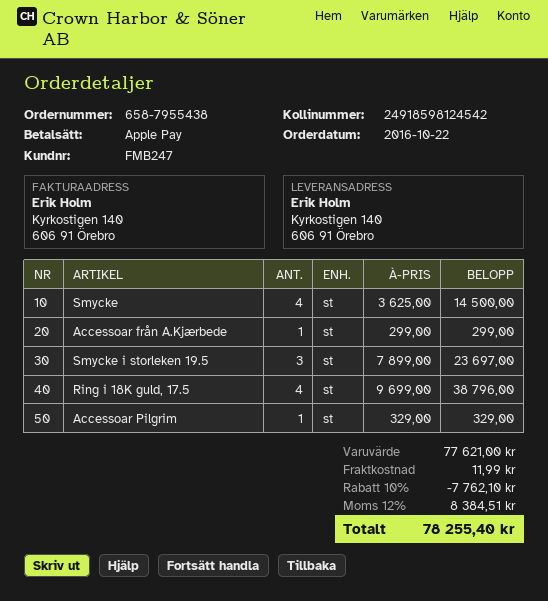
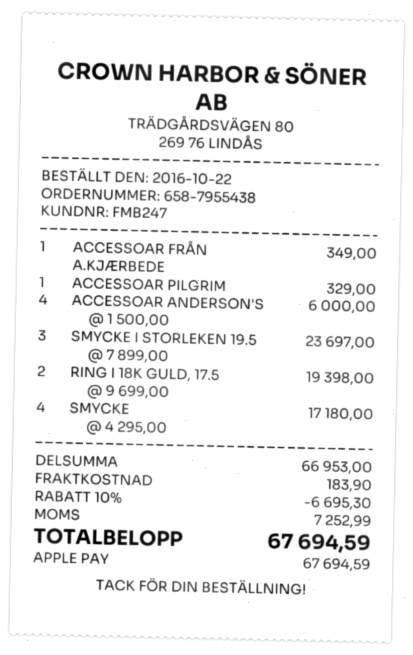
Smycke: 4 x 3625.00 = 14500.00 -> 4 x 4295.00 = 17180.00
Accessoar från A.Kjærbede: 1 x 299.00 = 299.00 -> 1 x 349.00 = 349.00
Ring i 18K guld, 17.5: 4 x 9699.00 = 38796.00 -> 2 x 9699.00 = 19398.00
ACCESSOAR ANDERSON'S: none -> 4 x 1500.00 = 6000.00
subtotal: 77621.00 -> 66953.00
discount: 10% = 7762.10 -> 10% = 6695.30
shipping: 11.99 -> 183.90
tax: 8384.51 -> 7252.99
total: 78255.40 -> 67694.59

